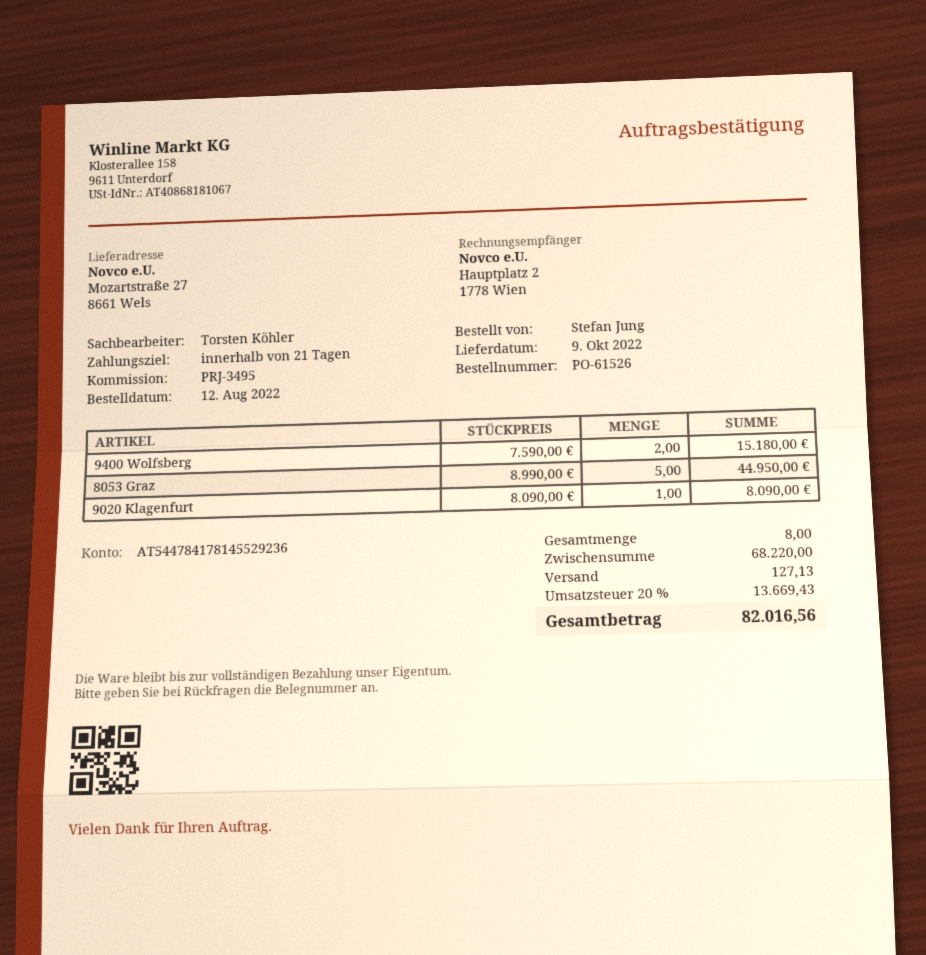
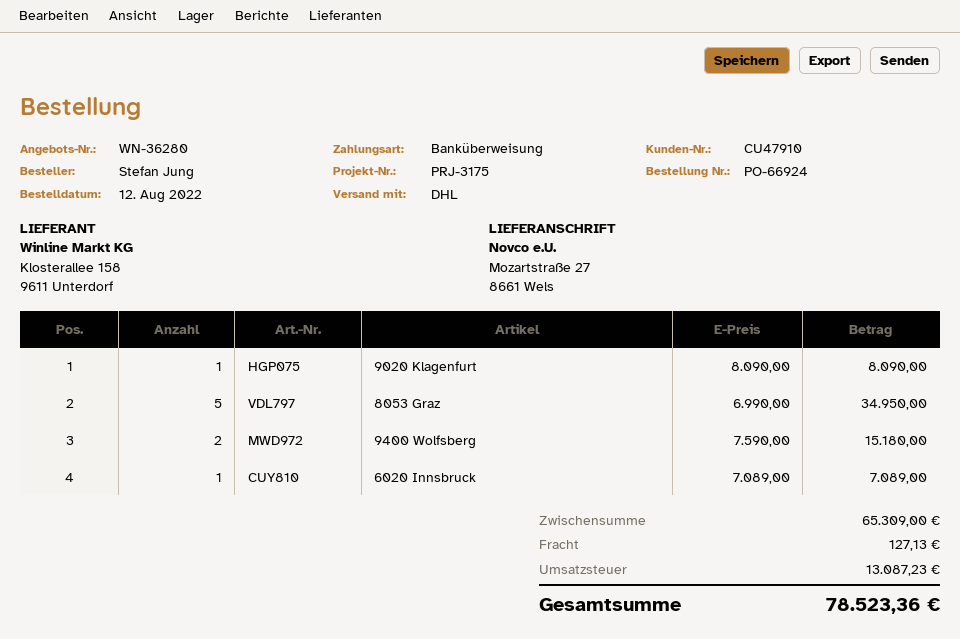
order number: PO-61526 -> PO-66924
reference: PRJ-3495 -> PRJ-3175
8053 Graz: 5 x 8990.00 = 44950.00 -> 5 x 6990.00 = 34950.00
6020 Innsbruck: none -> 1 x 7089.00 = 7089.00
subtotal: 68220.00 -> 65309.00
tax: 13669.43 -> 13087.23
total: 82016.56 -> 78523.36

